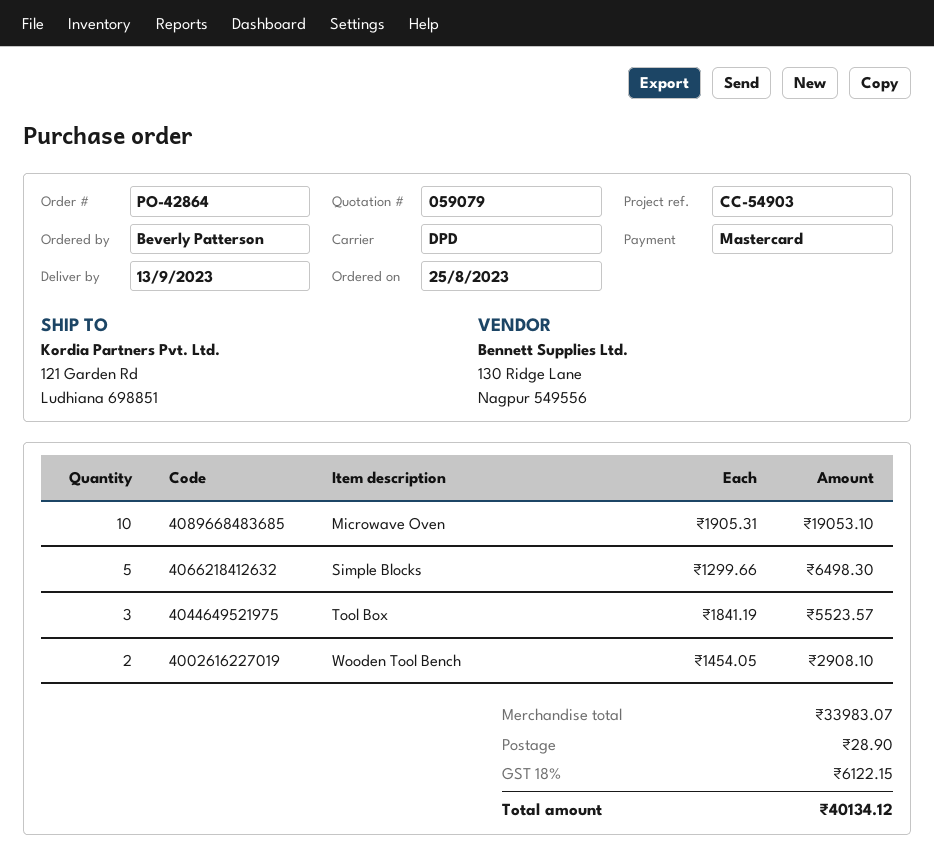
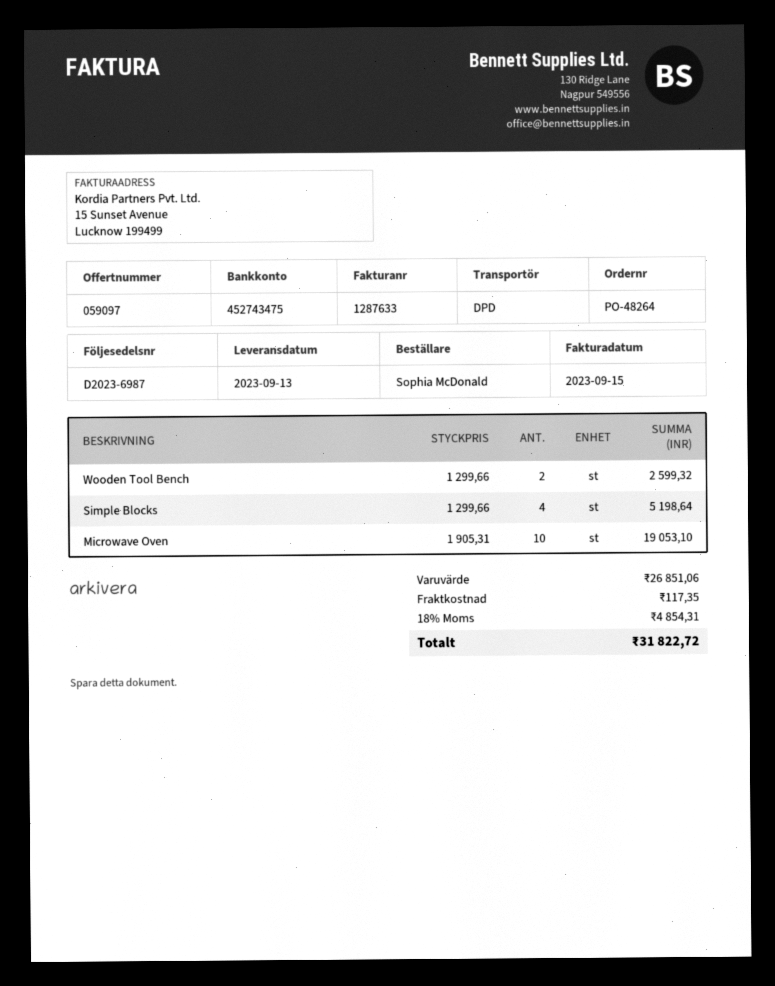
quote number: 059079 -> 059097
order number: PO-42864 -> PO-48264
ordered by: Beverly Patterson -> Sophia McDonald
Simple Blocks: 5 x 1299.66 = 6498.30 -> 4 x 1299.66 = 5198.64
Tool Box: 3 x 1841.19 = 5523.57 -> none
Wooden Tool Bench: 2 x 1454.05 = 2908.10 -> 2 x 1299.66 = 2599.32
subtotal: 33983.07 -> 26851.06
shipping: 28.90 -> 117.35
tax: 18% = 6122.15 -> 18% = 4854.31
total: 40134.12 -> 31822.72

